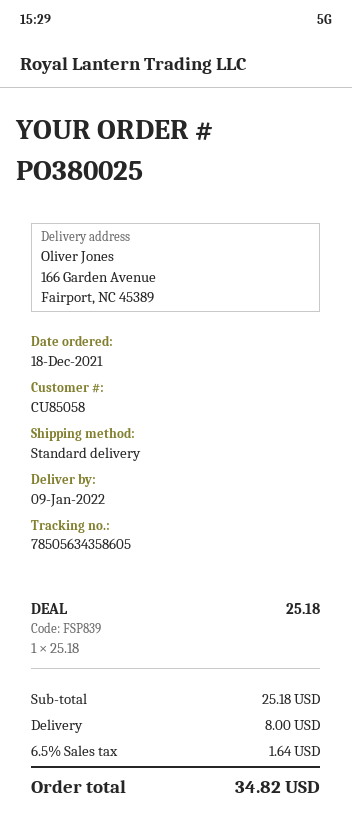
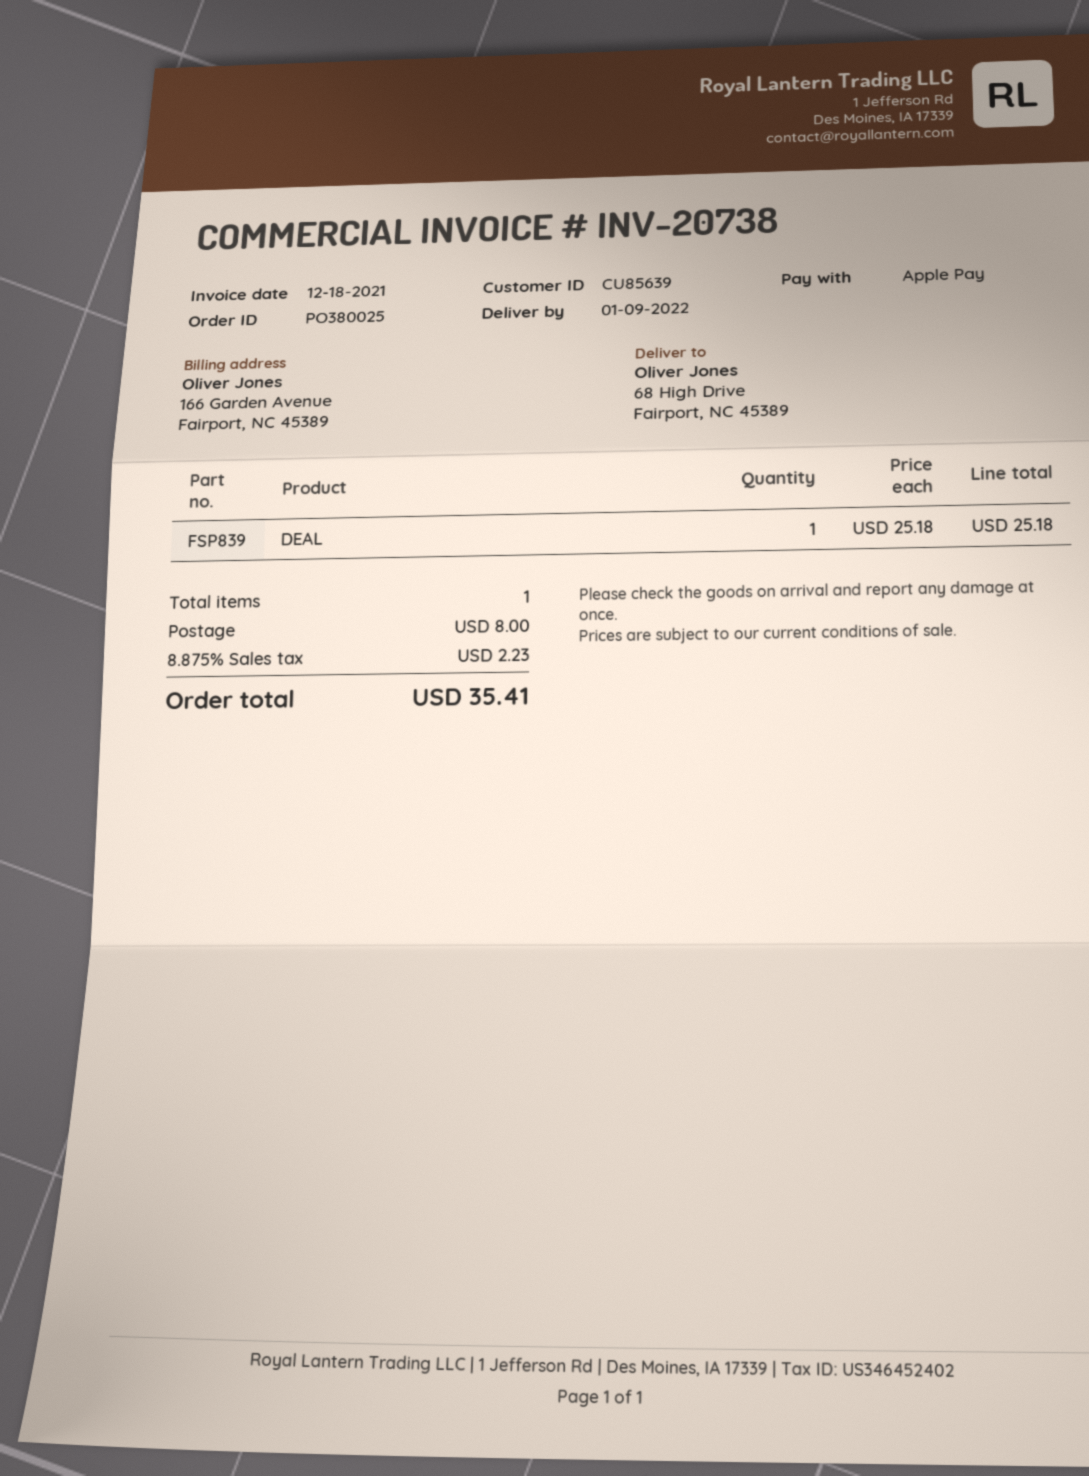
customer number: CU85058 -> CU85639
ship to: 166 Garden Avenue, Fairport, NC 45389 -> 68 High Drive, Fairport, NC 45389
tax: 6.5% = 1.64 -> 8.875% = 2.23
total: 34.82 -> 35.41

